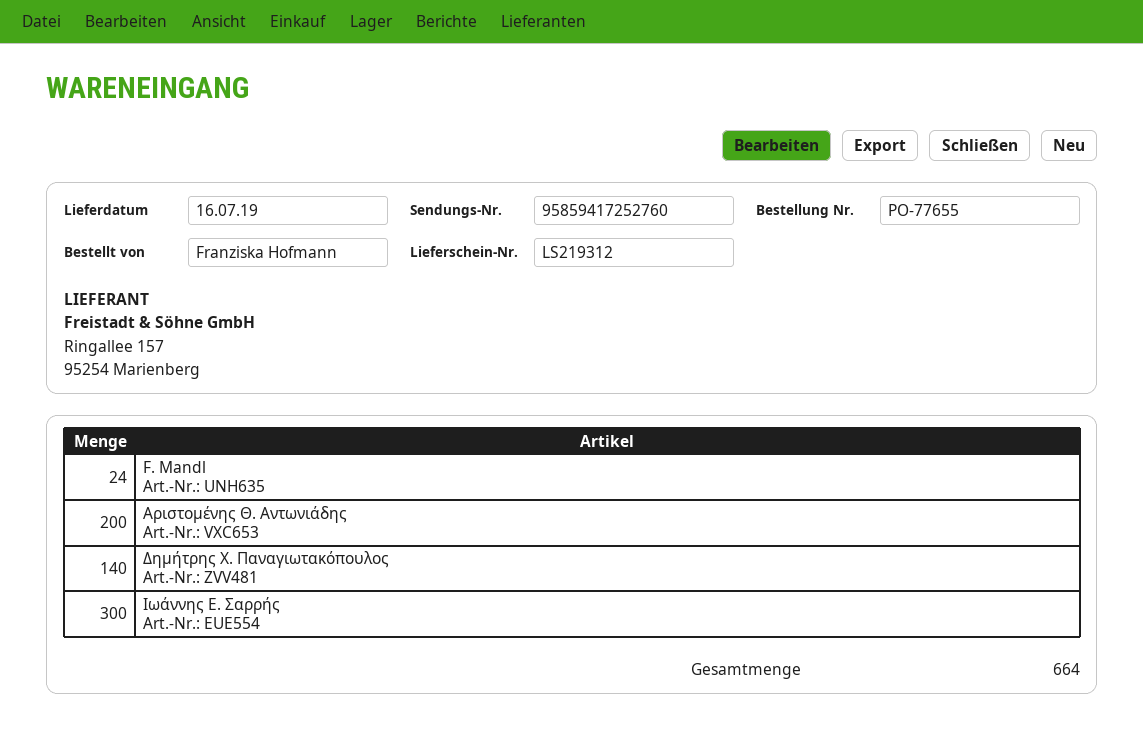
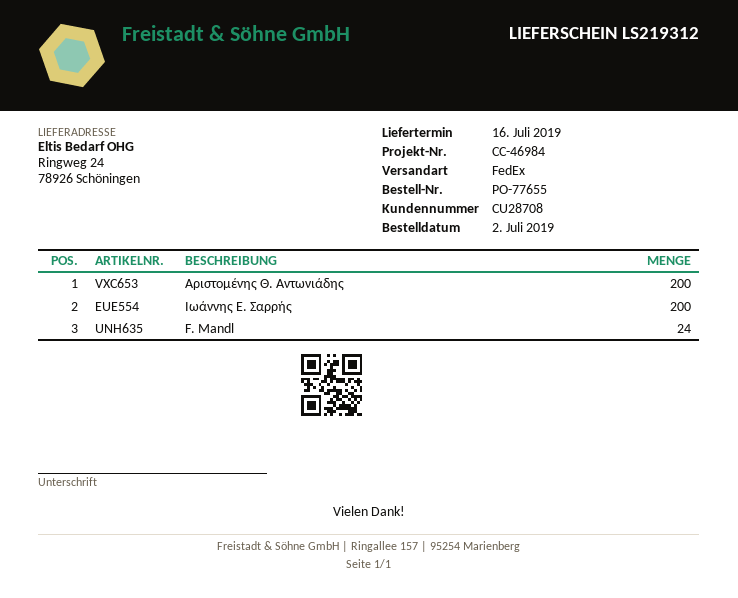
Δημήτρης Χ. Παναγιωτακόπουλος: 140 -> none
Ιωάννης Ε. Σαρρής: 300 -> 200

